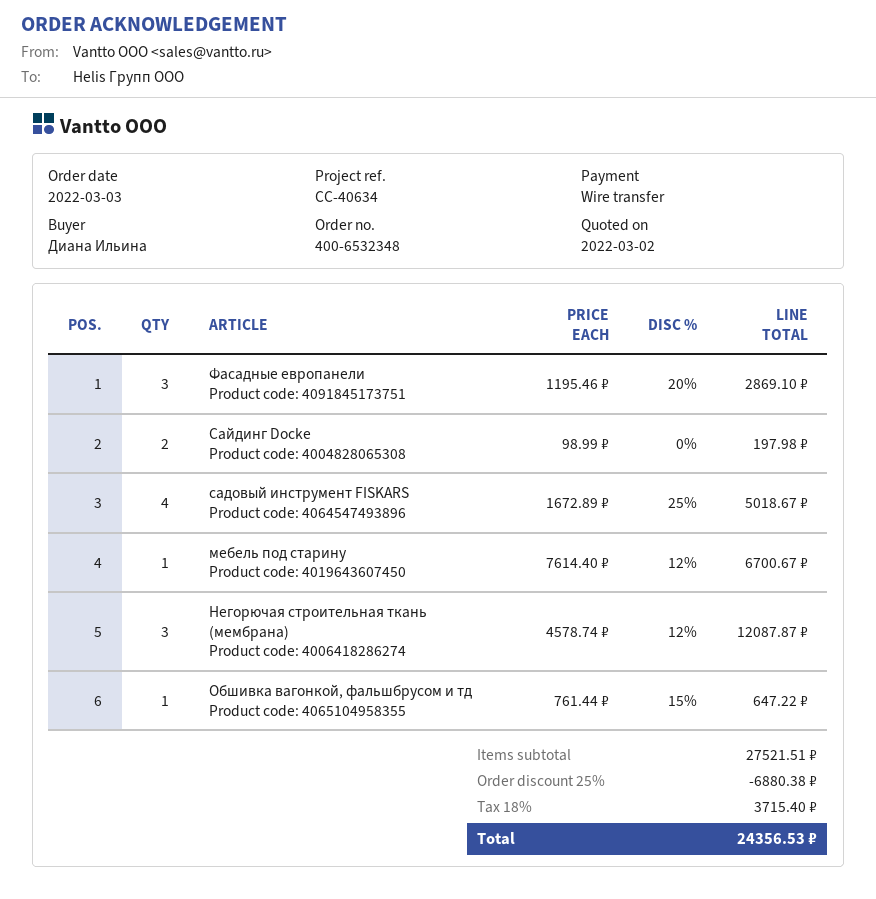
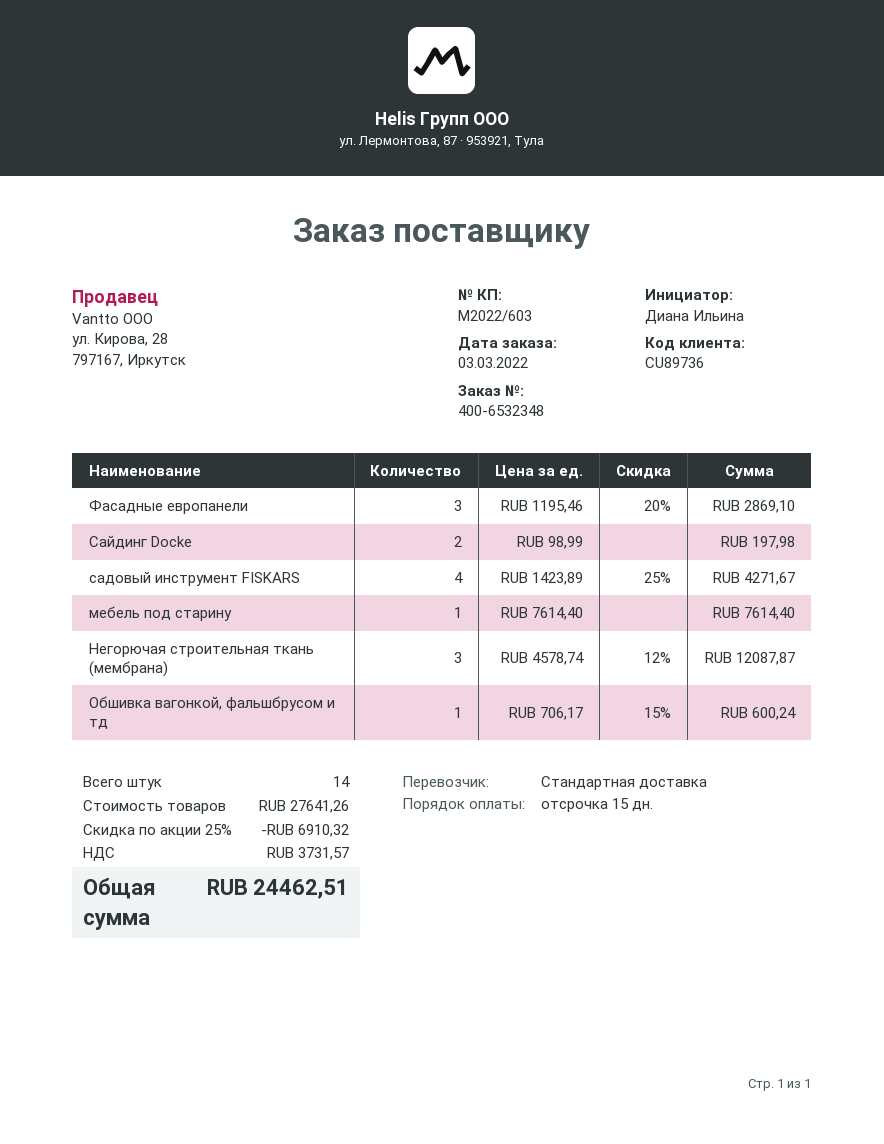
садовый инструмент FISKARS: 4 x 1672.89 - 25% = 5018.67 -> 4 x 1423.89 - 25% = 4271.67
мебель под старину: 1 x 7614.40 - 12% = 6700.67 -> 1 x 7614.40 = 7614.40
Обшивка вагонкой, фальшбрусом и тд: 1 x 761.44 - 15% = 647.22 -> 1 x 706.17 - 15% = 600.24
subtotal: 27521.51 -> 27641.26
discount: 25% = 6880.38 -> 25% = 6910.32
tax: 3715.40 -> 3731.57
total: 24356.53 -> 24462.51

